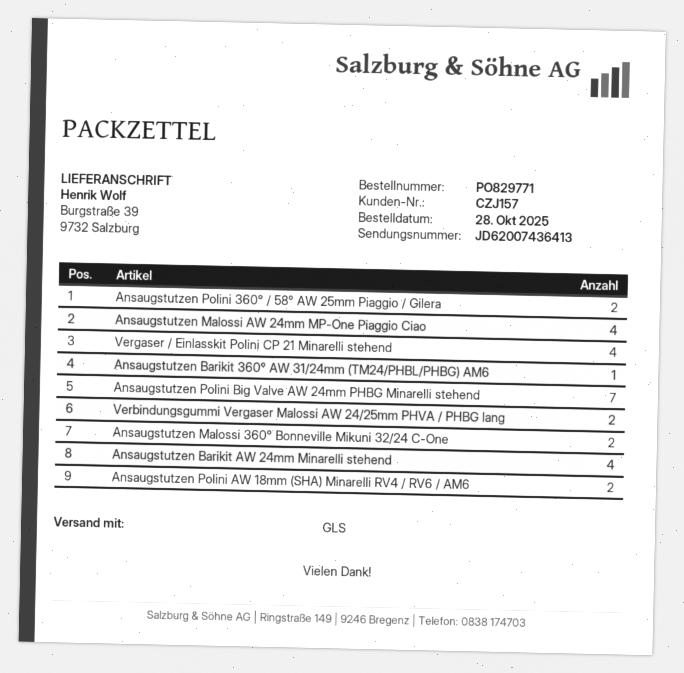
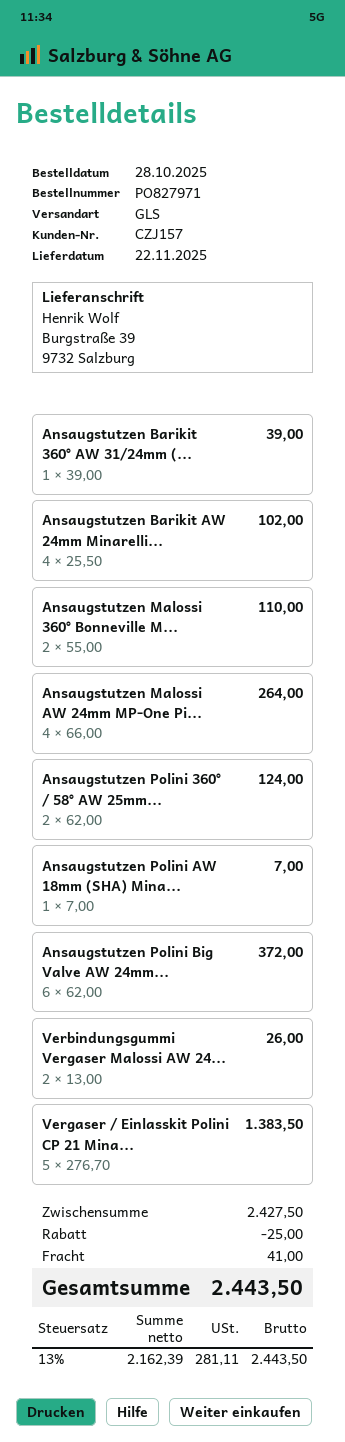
order number: PO829771 -> PO827971
Vergaser / Einlasskit Polini CP 21 Minarelli stehend: 4 -> 5
Ansaugstutzen Polini Big Valve AW 24mm PHBG Minarelli stehend: 7 -> 6
Ansaugstutzen Polini AW 18mm (SHA) Minarelli RV4 / RV6 / AM6: 2 -> 1

